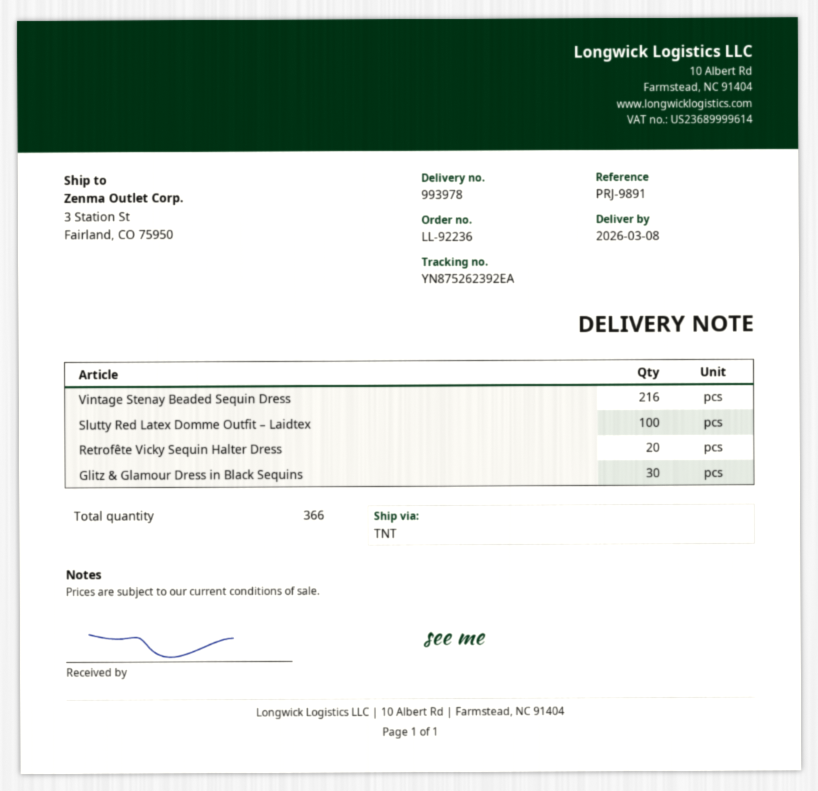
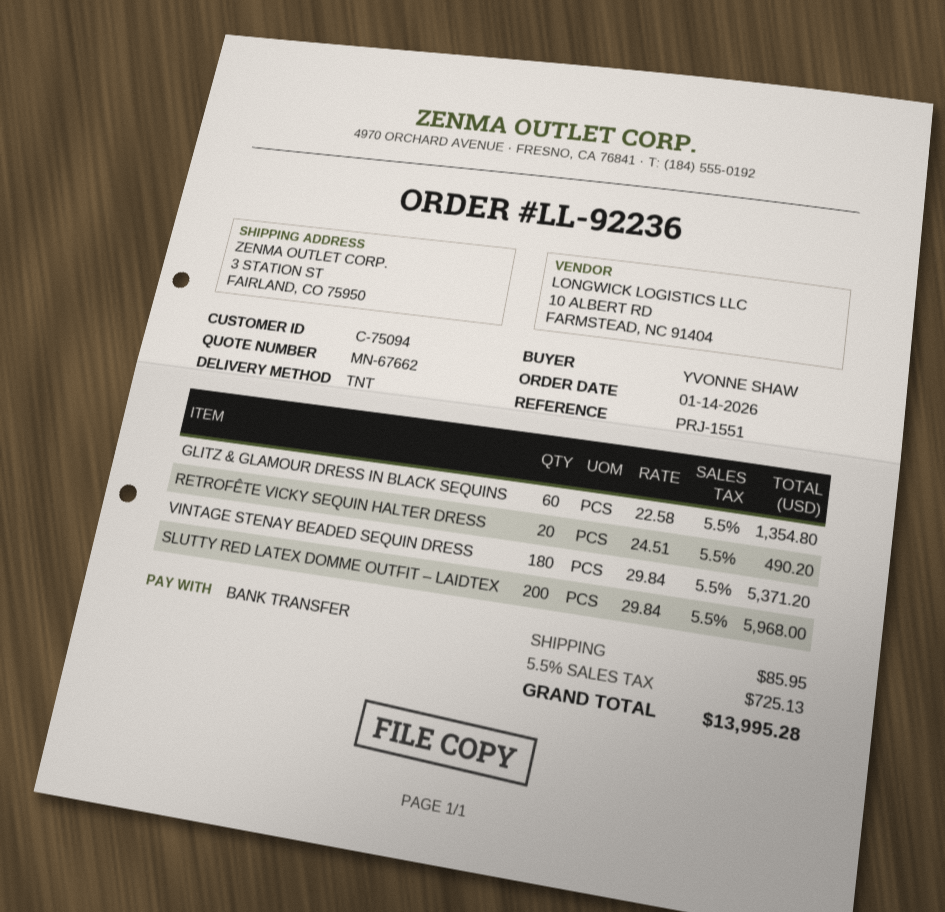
reference: PRJ-9891 -> PRJ-1551
Vintage Stenay Beaded Sequin Dress: 216 -> 180
Slutty Red Latex Domme Outfit – Laidtex: 100 -> 200
Glitz & Glamour Dress in Black Sequins: 30 -> 60

